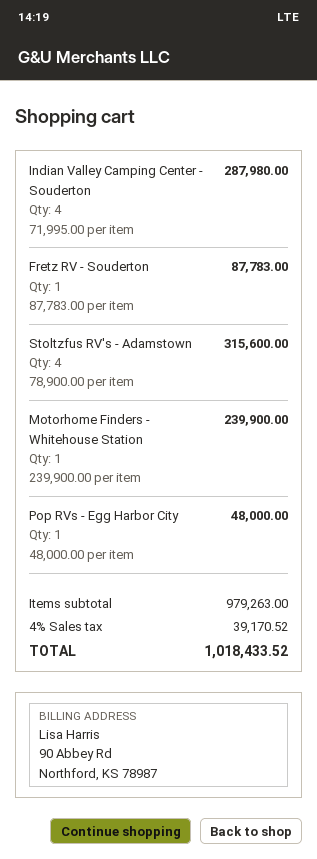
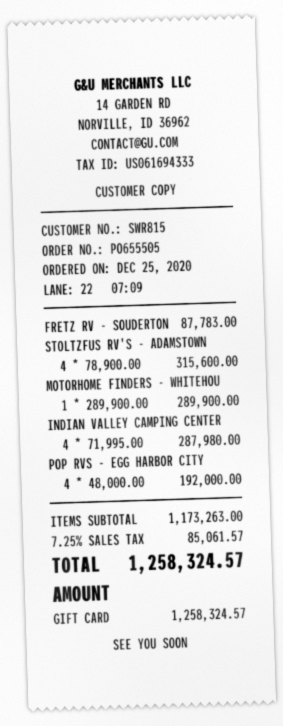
Motorhome Finders - Whitehouse Station: 1 x 239900.00 = 239900.00 -> 1 x 289900.00 = 289900.00
Pop RVs - Egg Harbor City: 1 x 48000.00 = 48000.00 -> 4 x 48000.00 = 192000.00
subtotal: 979263.00 -> 1173263.00
tax: 4% = 39170.52 -> 7.25% = 85061.57
total: 1018433.52 -> 1258324.57

